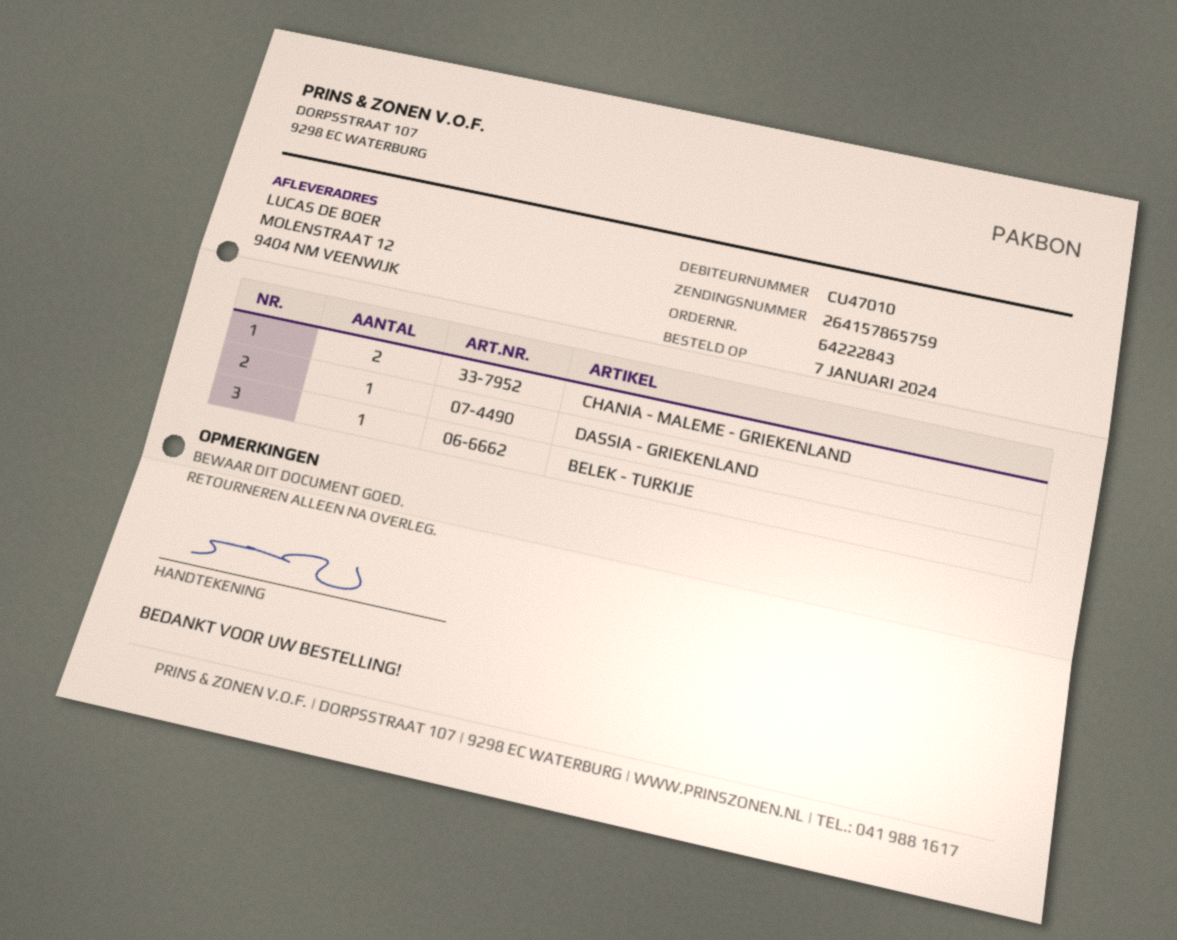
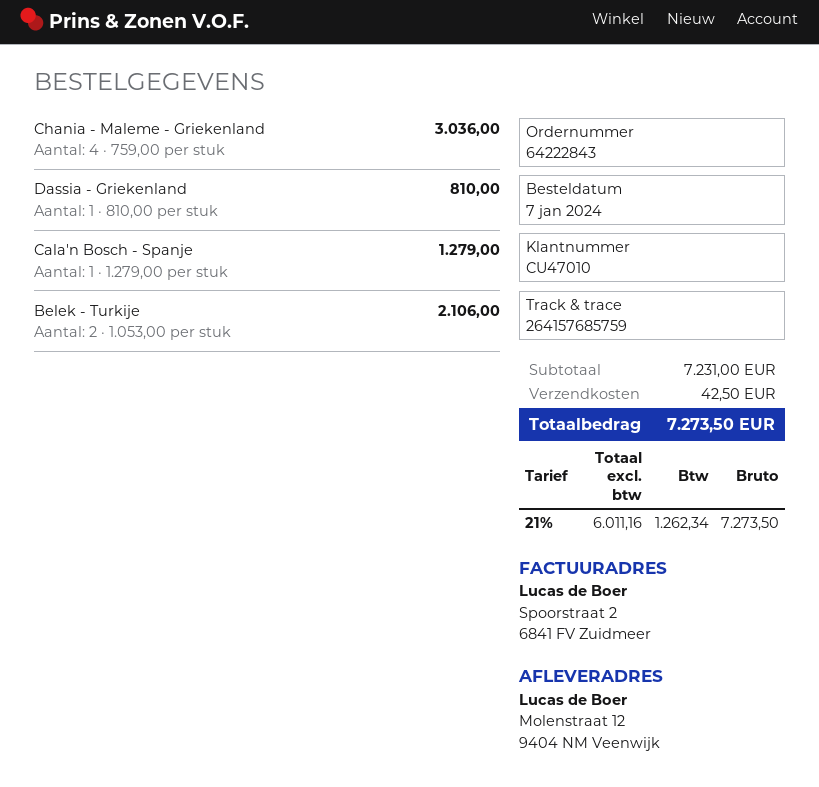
tracking number: 264157865759 -> 264157685759
CHANIA - MALEME - GRIEKENLAND: 2 -> 4
BELEK - TURKIJE: 1 -> 2
Cala'n Bosch - Spanje: none -> 1

